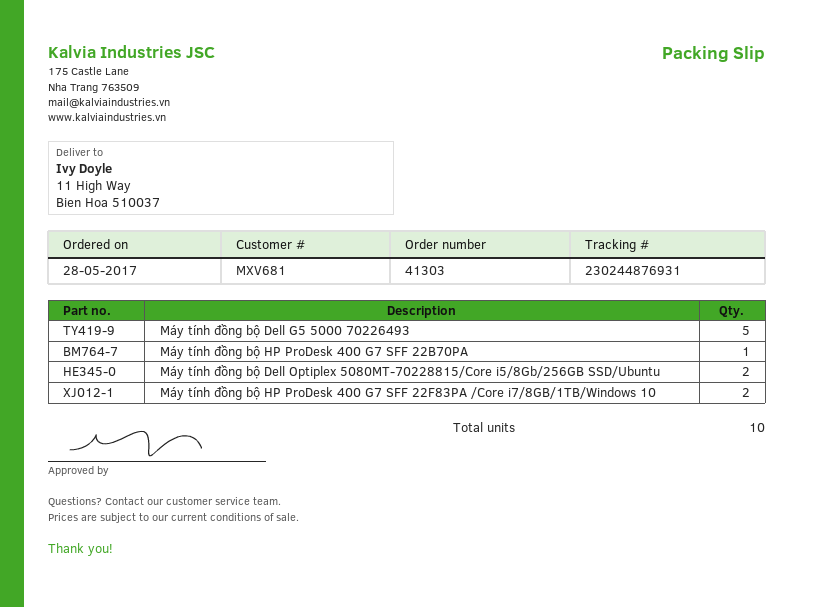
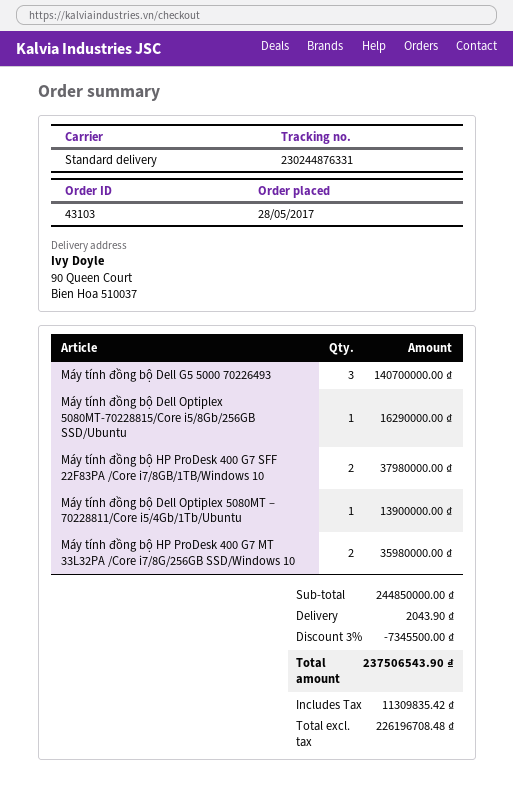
order number: 41303 -> 43103
tracking number: 230244876931 -> 230244876331
ship to: 11 High Way, Bien Hoa 510037 -> 90 Queen Court, Bien Hoa 510037
Máy tính đồng bộ Dell G5 5000 70226493: 5 -> 3
Máy tính đồng bộ HP ProDesk 400 G7 SFF 22B70PA: 1 -> none
Máy tính đồng bộ Dell Optiplex 5080MT-70228815/Core i5/8Gb/256GB SSD/Ubuntu: 2 -> 1
Máy tính đồng bộ Dell Optiplex 5080MT – 70228811/Core i5/4Gb/1Tb/Ubuntu: none -> 1
Máy tính đồng bộ HP ProDesk 400 G7 MT 33L32PA /Core i7/8G/256GB SSD/Windows 10: none -> 2

